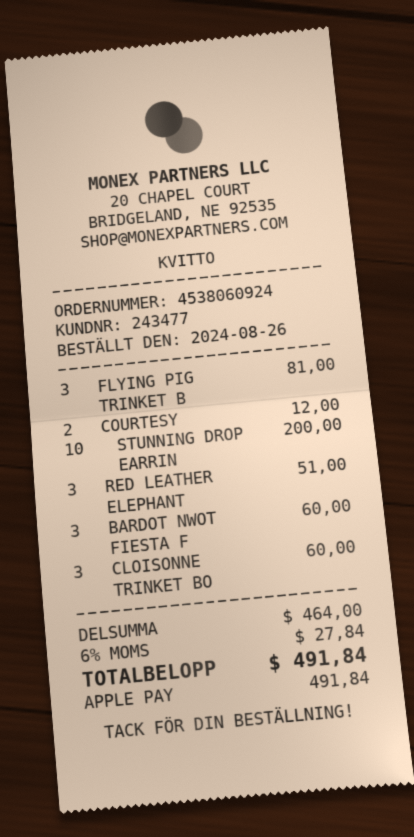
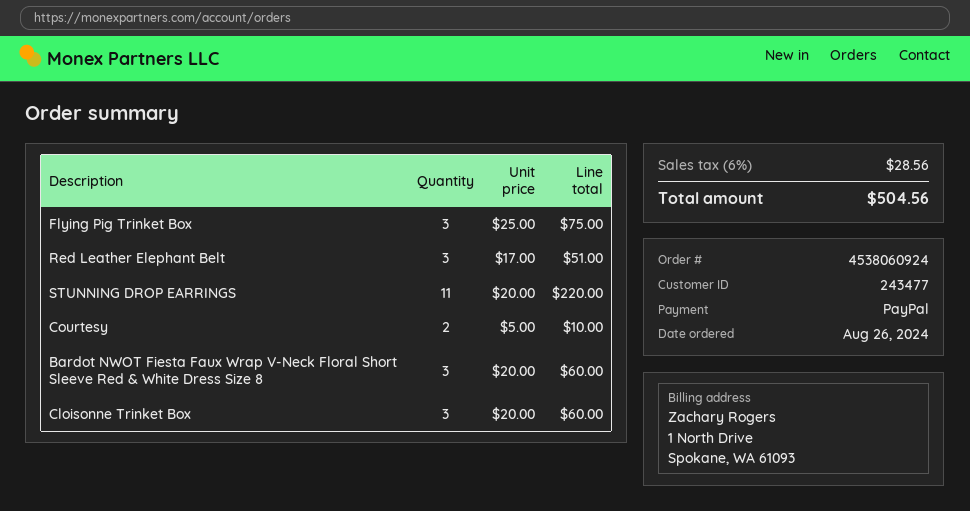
payment method: Apple Pay -> PayPal
FLYING PIG TRINKET B: 3 for 81.00 -> 3 for 75.00
COURTESY: 2 for 12.00 -> 2 for 10.00
STUNNING DROP EARRIN: 10 for 200.00 -> 11 for 220.00
tax: 6% = 27.84 -> 6% = 28.56
total: 491.84 -> 504.56

